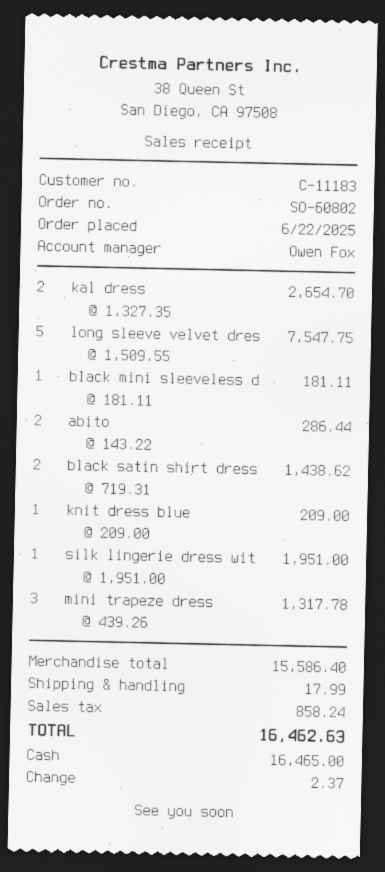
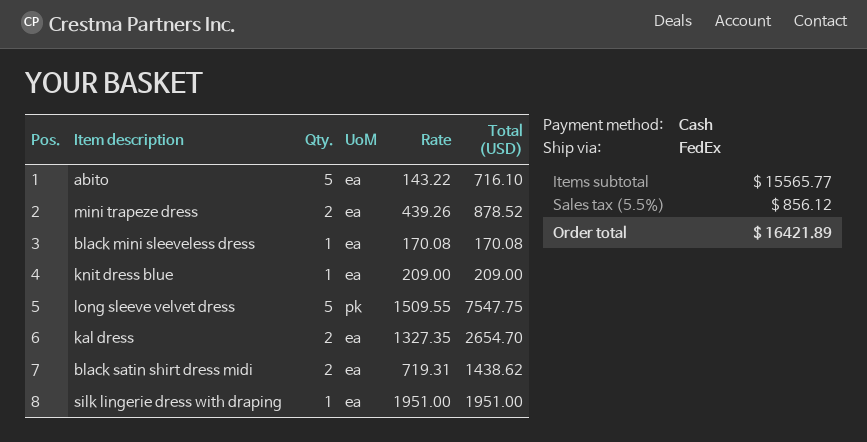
black mini sleeveless d: 1 x 181.11 = 181.11 -> 1 x 170.08 = 170.08
abito: 2 x 143.22 = 286.44 -> 5 x 143.22 = 716.10
mini trapeze dress: 3 x 439.26 = 1317.78 -> 2 x 439.26 = 878.52
subtotal: 15586.40 -> 15565.77
shipping: 17.99 -> none
tax: 858.24 -> 856.12
total: 16462.63 -> 16421.89

